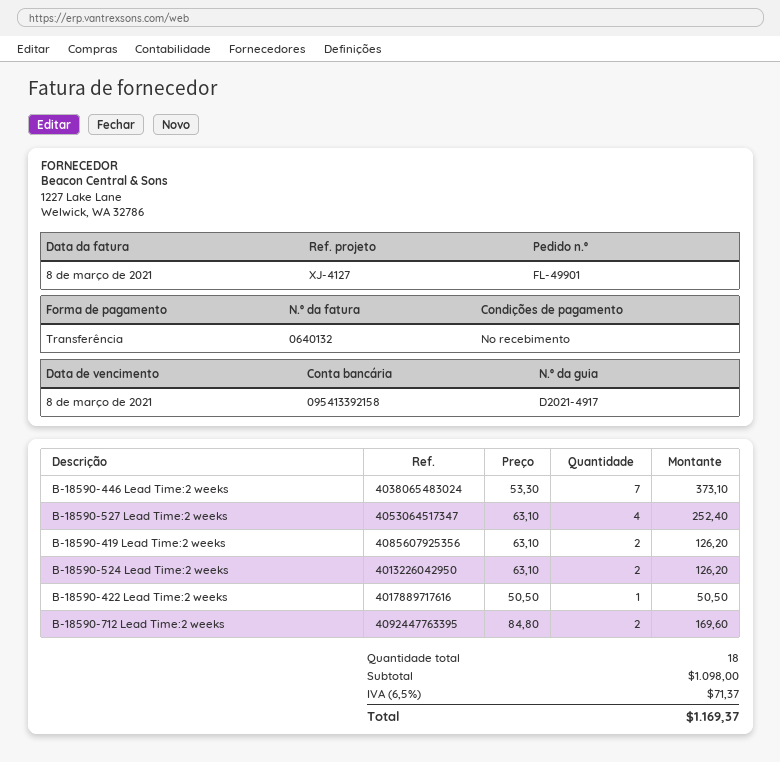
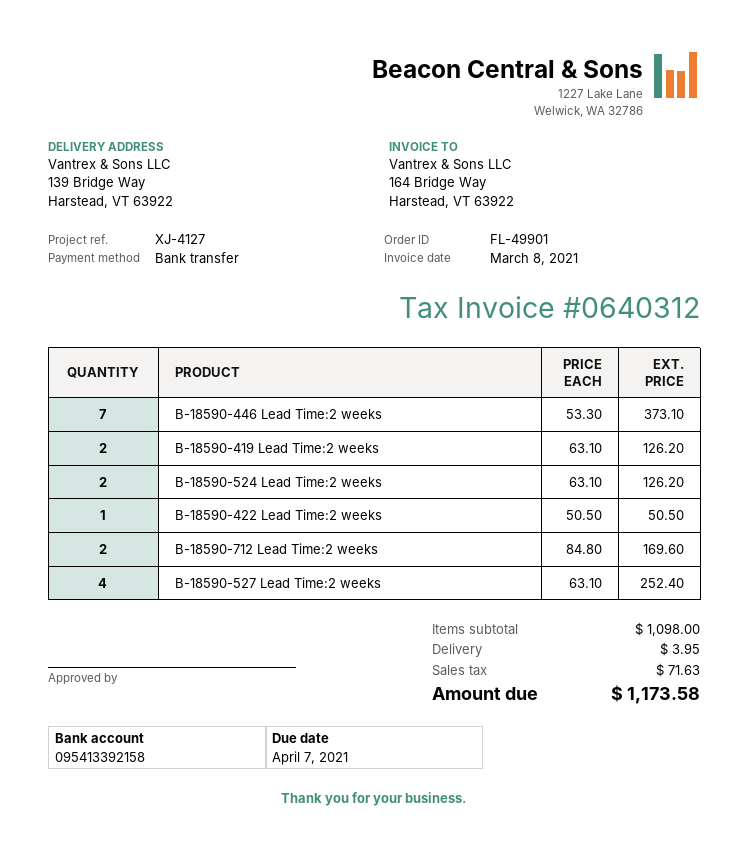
invoice number: 0640132 -> 0640312
due date: 2021-03-08 -> 2021-04-07
shipping: none -> 3.95
tax: 71.37 -> 71.63
total: 1169.37 -> 1173.58

